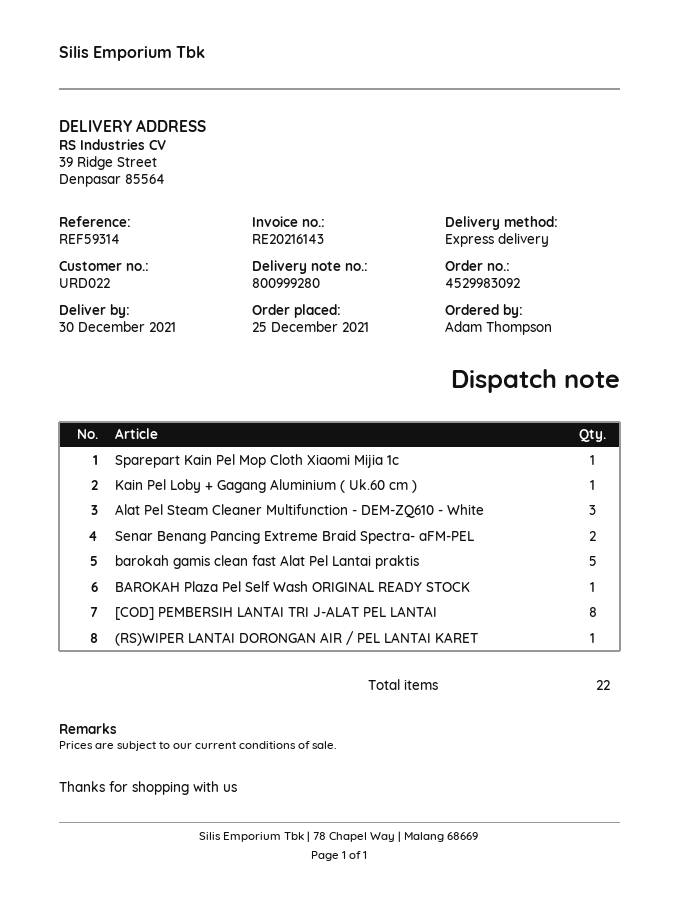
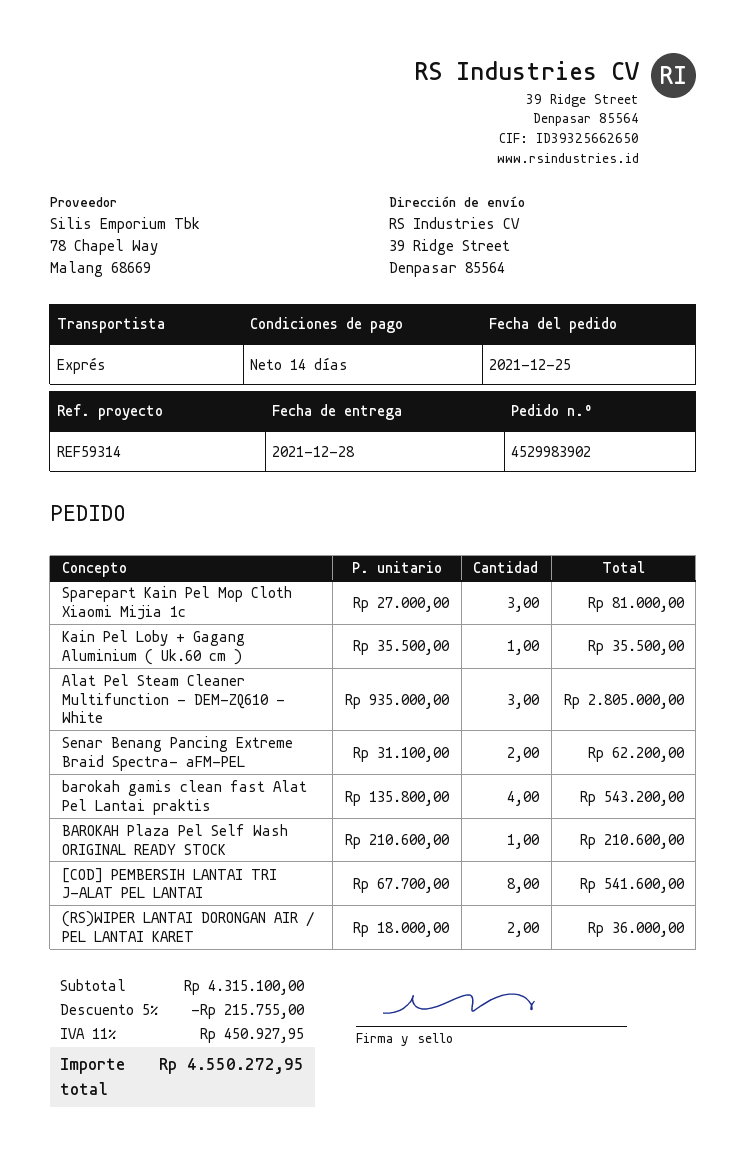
order number: 4529983092 -> 4529983902
delivery date: 2021-12-30 -> 2021-12-28
Sparepart Kain Pel Mop Cloth Xiaomi Mijia 1c: 1 -> 3
barokah gamis clean fast Alat Pel Lantai praktis: 5 -> 4
(RS)WIPER LANTAI DORONGAN AIR / PEL LANTAI KARET: 1 -> 2

